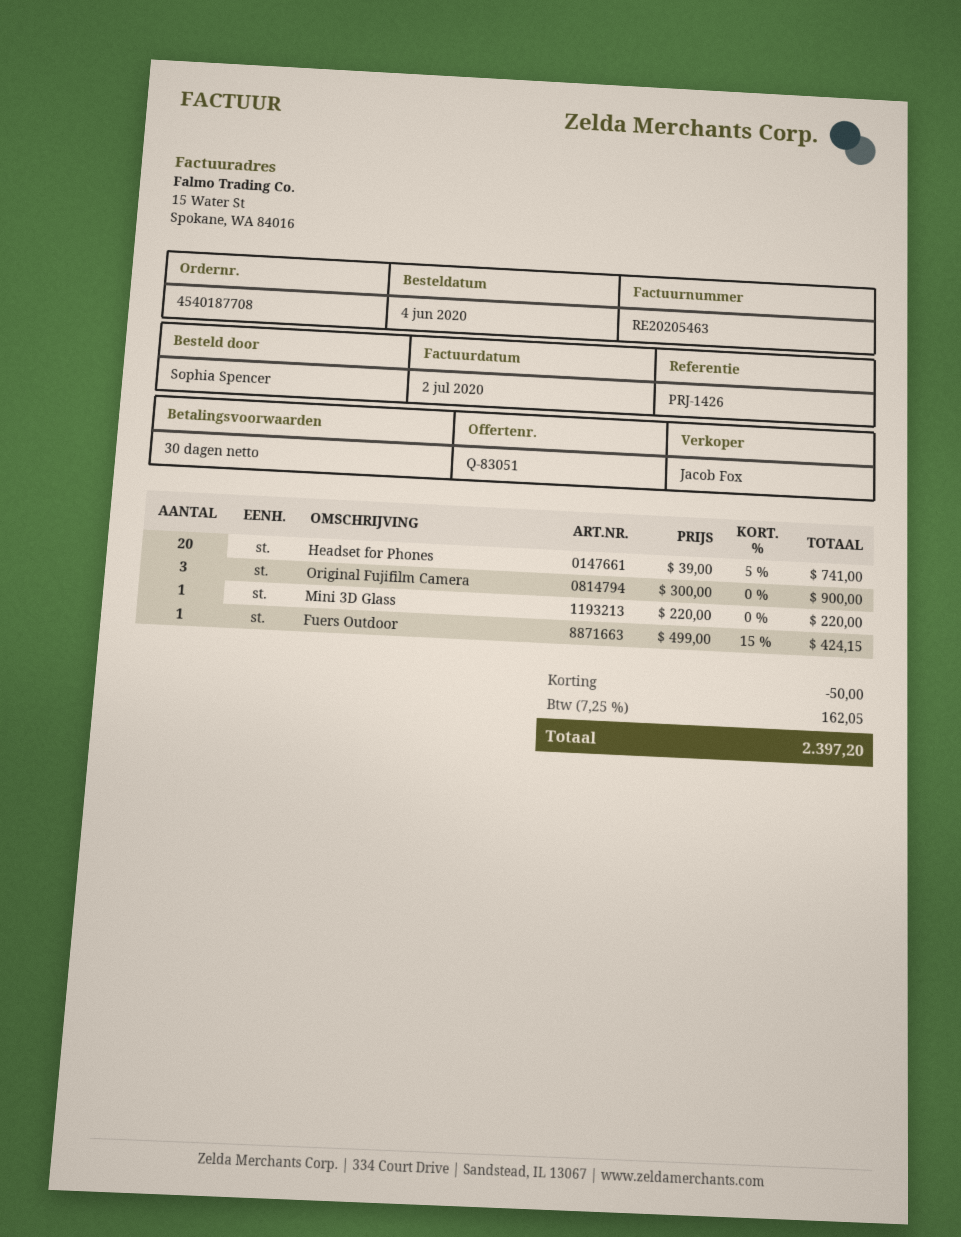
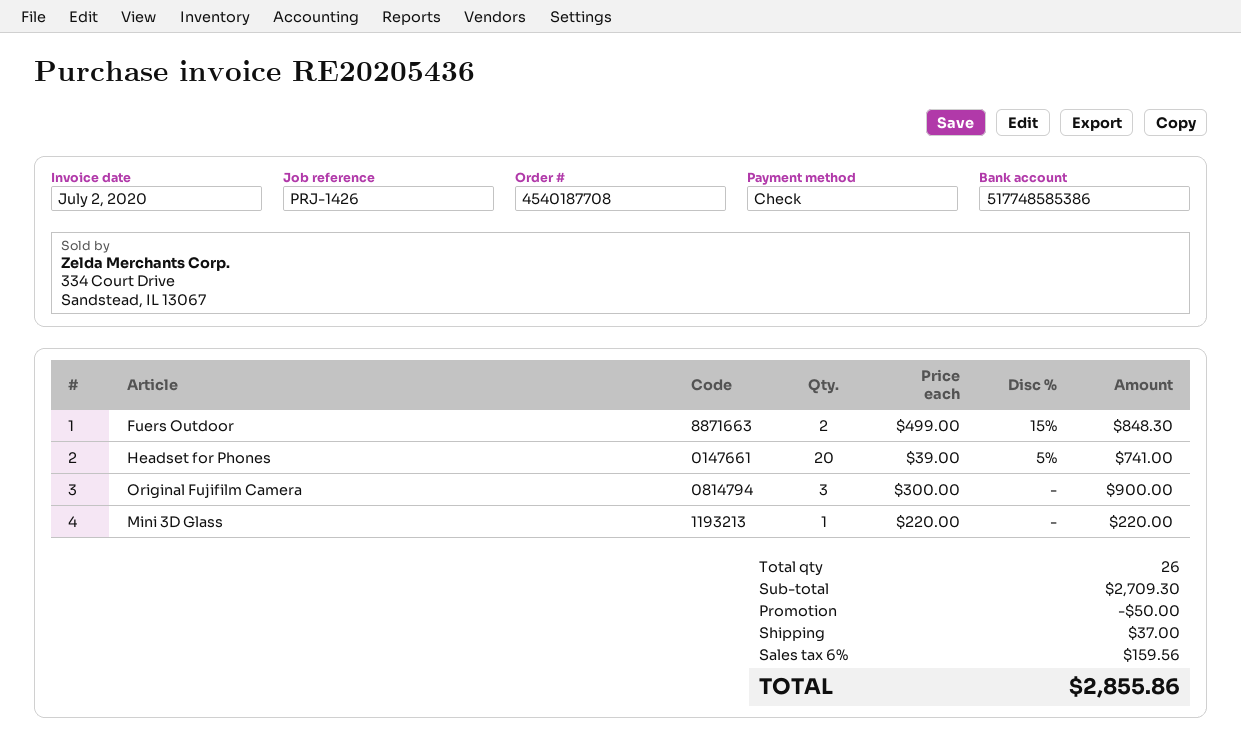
invoice number: RE20205463 -> RE20205436
Fuers Outdoor: 1 x 499.00 - 15% = 424.15 -> 2 x 499.00 - 15% = 848.30
shipping: none -> 37.00
tax: 7.25% = 162.05 -> 6% = 159.56
total: 2397.20 -> 2855.86

